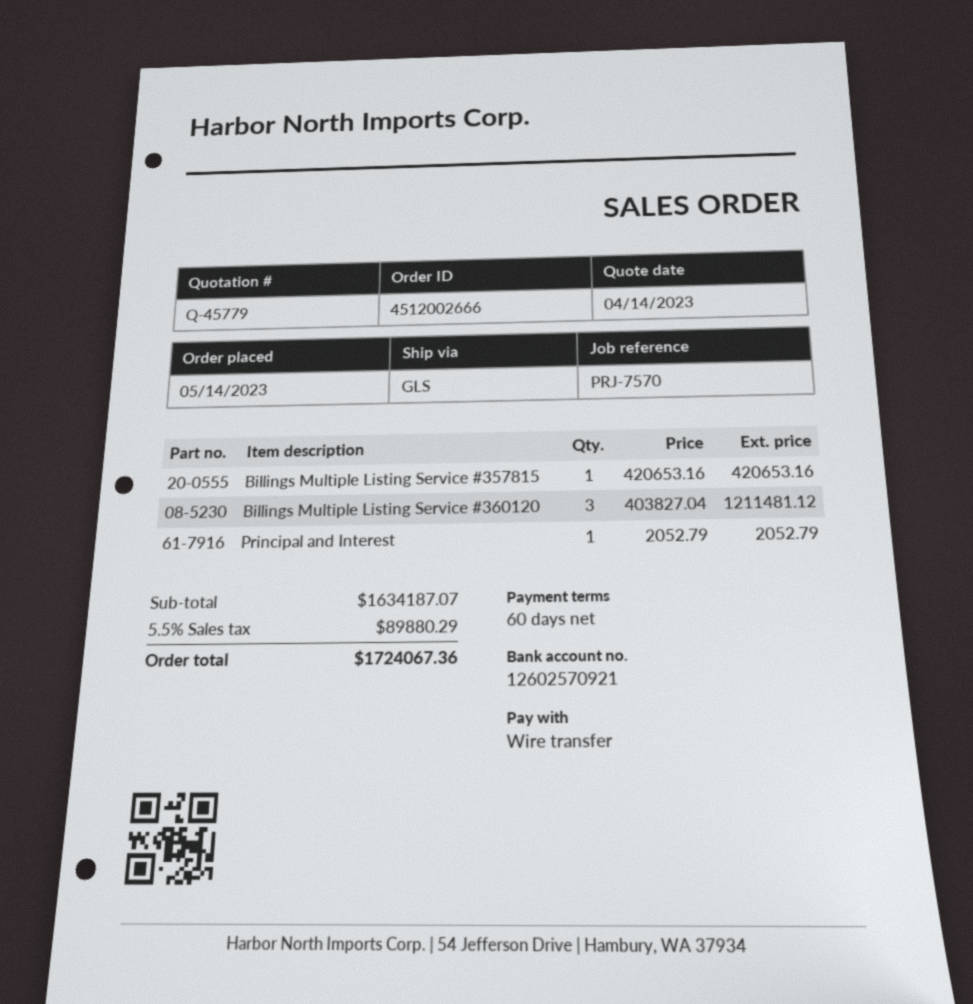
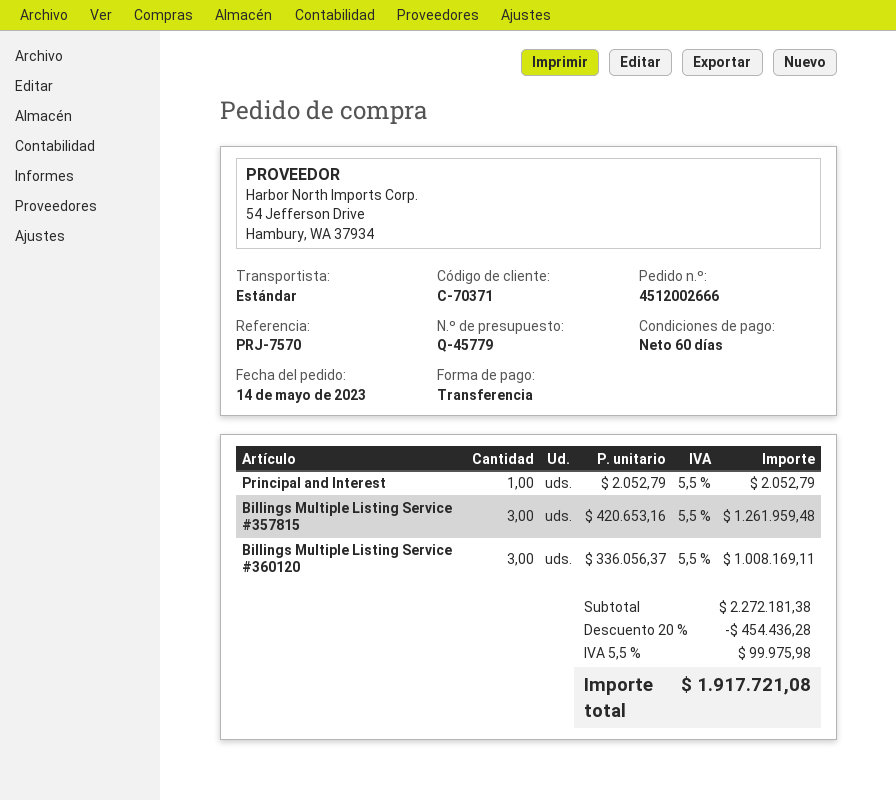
shipping method: GLS -> standard
Billings Multiple Listing Service #357815: 1 x 420653.16 = 420653.16 -> 3 x 420653.16 = 1261959.48
Billings Multiple Listing Service #360120: 3 x 403827.04 = 1211481.12 -> 3 x 336056.37 = 1008169.11
subtotal: 1634187.07 -> 2272181.38
discount: none -> 20% = 454436.28
tax: 5.5% = 89880.29 -> 5.5% = 99975.98
total: 1724067.36 -> 1917721.08

